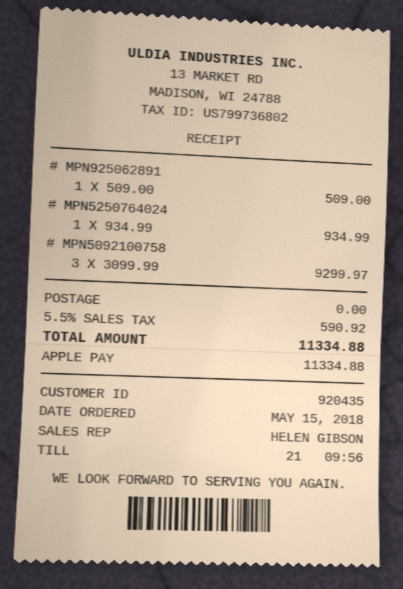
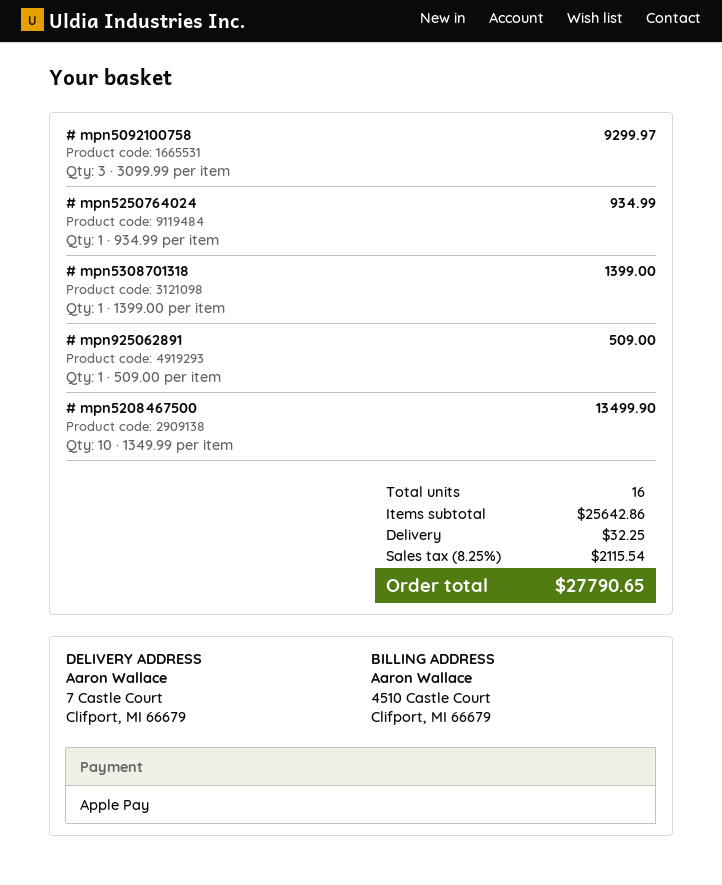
# mpn5308701318: none -> 1 x 1399.00 = 1399.00
# mpn5208467500: none -> 10 x 1349.99 = 13499.90
shipping: 0.00 -> 32.25
tax: 5.5% = 590.92 -> 8.25% = 2115.54
total: 11334.88 -> 27790.65

